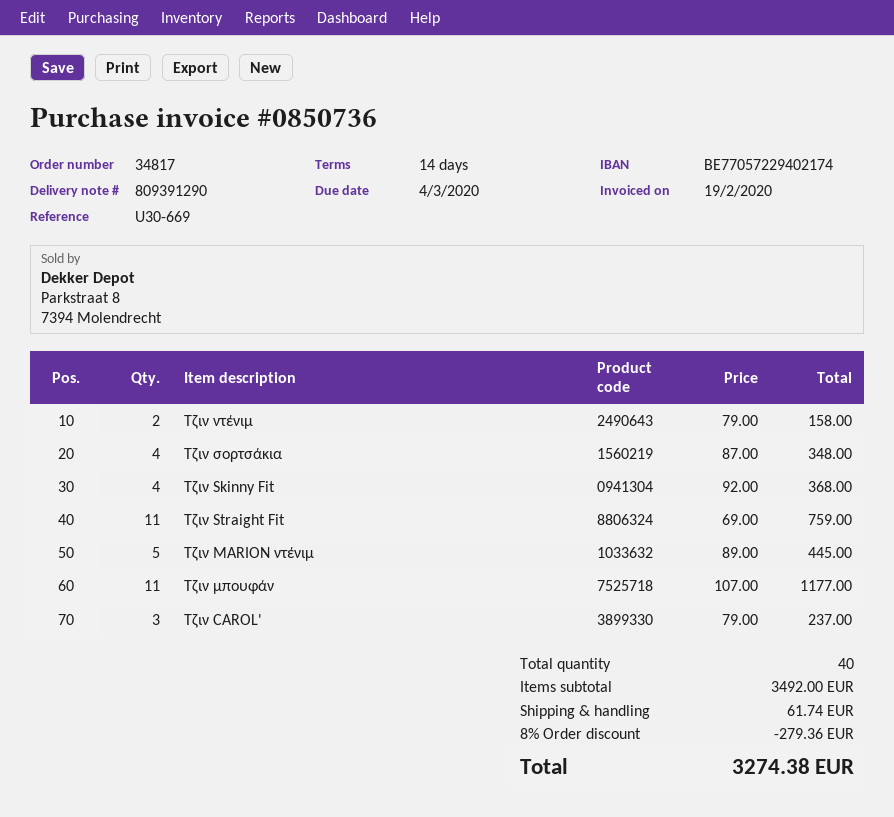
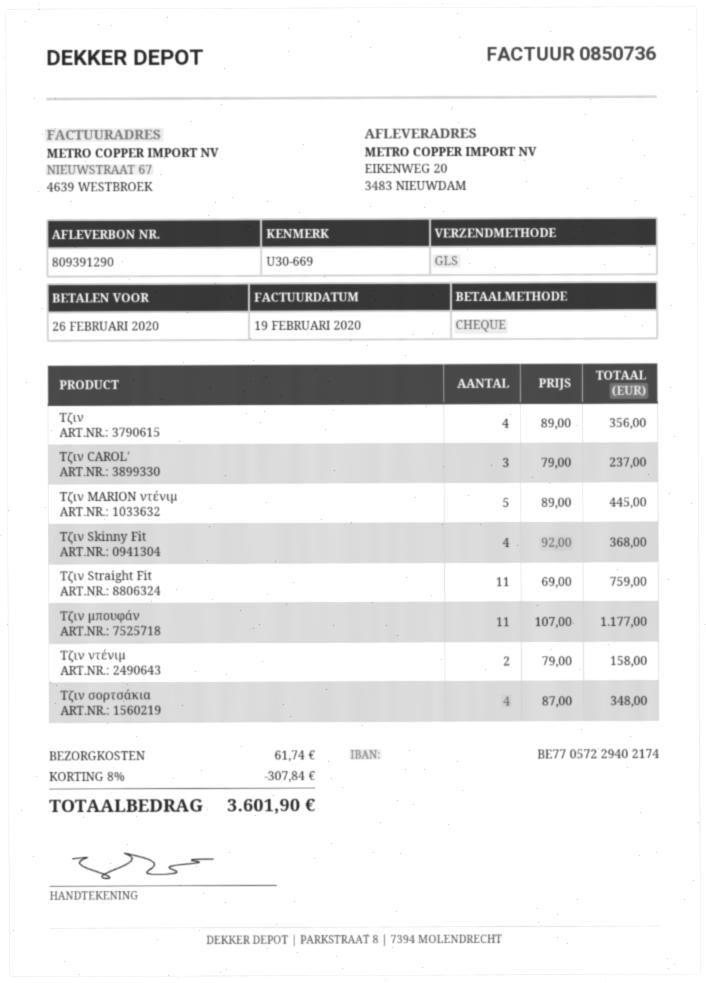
due date: 2020-03-04 -> 2020-02-26
Τζιν: none -> 4 x 89.00 = 356.00
discount: 8% = 279.36 -> 8% = 307.84
total: 3274.38 -> 3601.90

